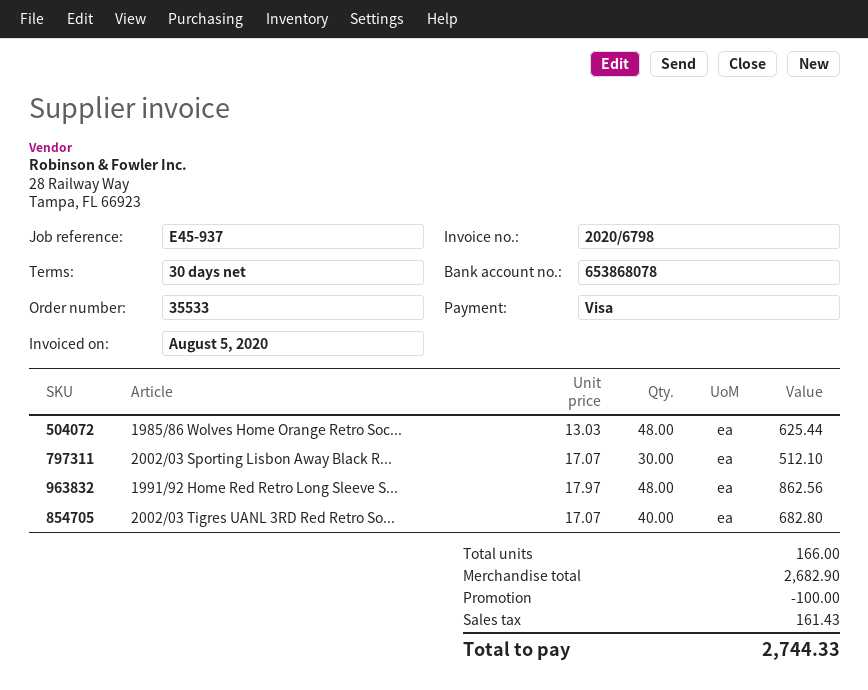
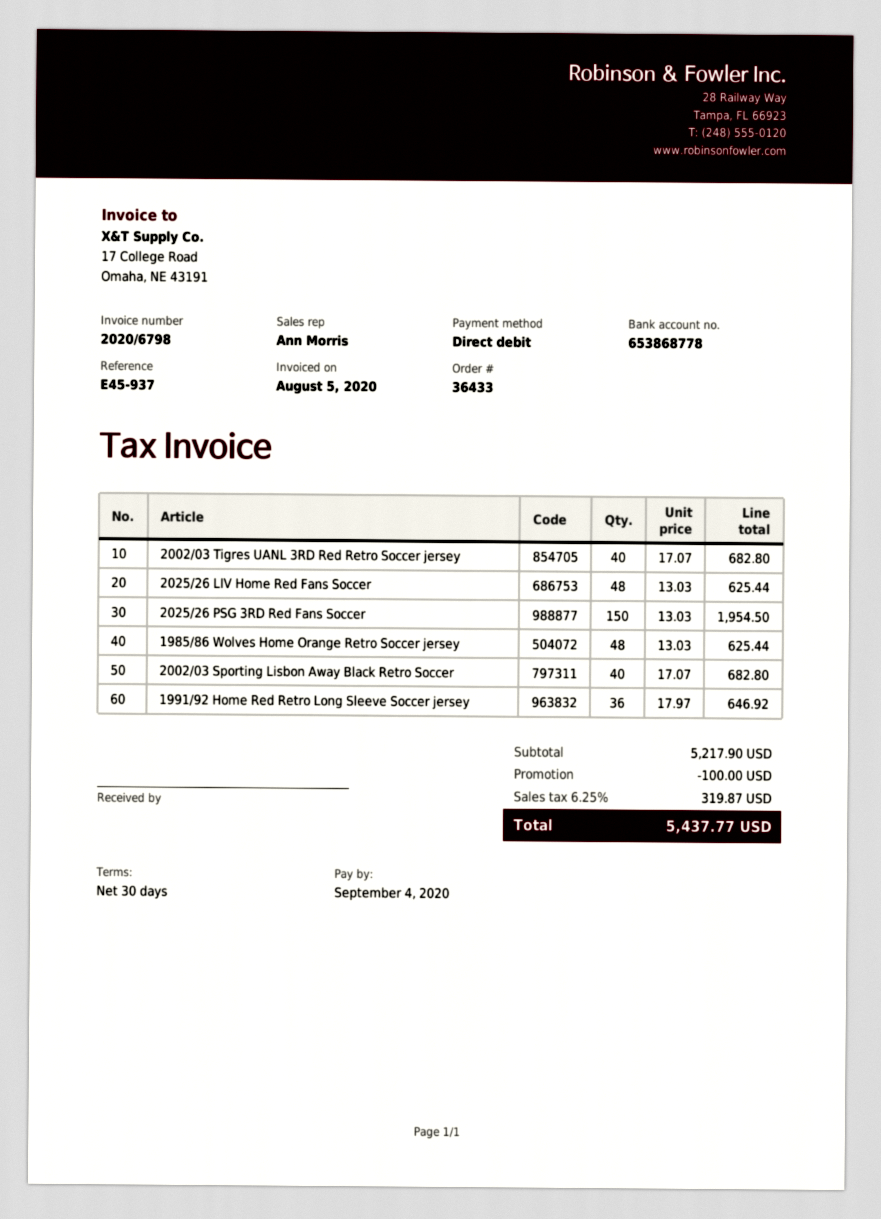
order number: 35533 -> 36433
payment method: Visa -> direct debit
bank account: 653868078 -> 653868778
2002/03 Sporting Lisbon Away Black R...: 30 x 17.07 = 512.10 -> 40 x 17.07 = 682.80
1991/92 Home Red Retro Long Sleeve S...: 48 x 17.97 = 862.56 -> 36 x 17.97 = 646.92
2025/26 LIV Home Red Fans Soccer: none -> 48 x 13.03 = 625.44
2025/26 PSG 3RD Red Fans Soccer: none -> 150 x 13.03 = 1954.50
subtotal: 2682.90 -> 5217.90
tax: 161.43 -> 319.87
total: 2744.33 -> 5437.77

